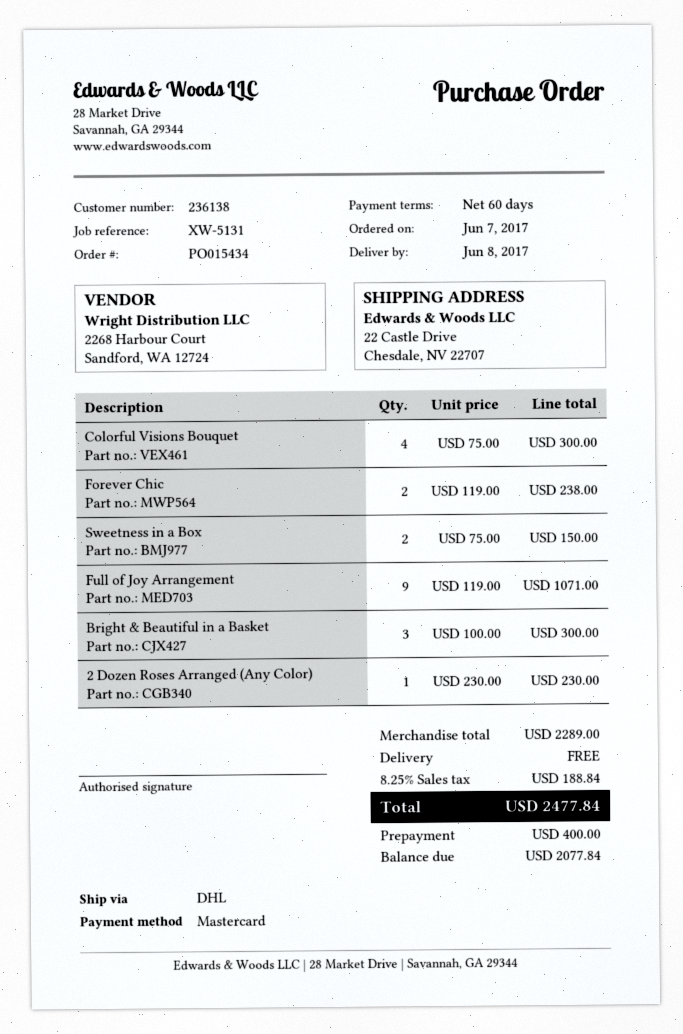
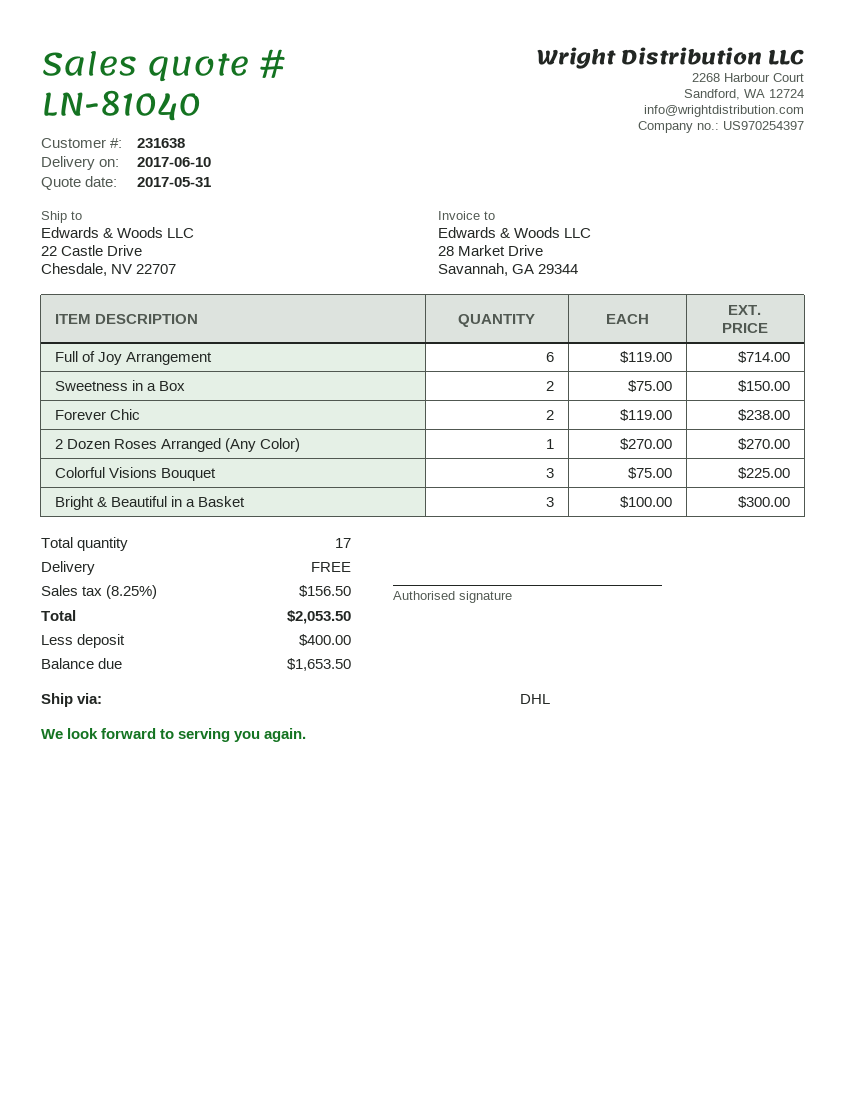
delivery date: 2017-06-08 -> 2017-06-10
customer number: 236138 -> 231638
Colorful Visions Bouquet: 4 x 75.00 = 300.00 -> 3 x 75.00 = 225.00
Full of Joy Arrangement: 9 x 119.00 = 1071.00 -> 6 x 119.00 = 714.00
2 Dozen Roses Arranged (Any Color): 1 x 230.00 = 230.00 -> 1 x 270.00 = 270.00
tax: 8.25% = 188.84 -> 8.25% = 156.50
total: 2477.84 -> 2053.50
balance: 2077.84 -> 1653.50

